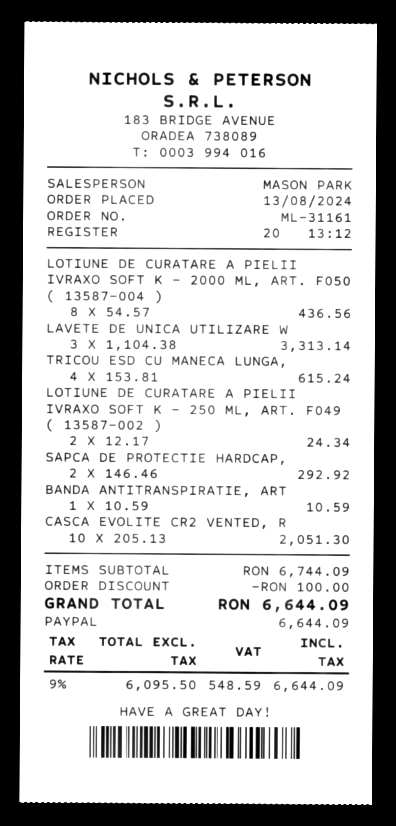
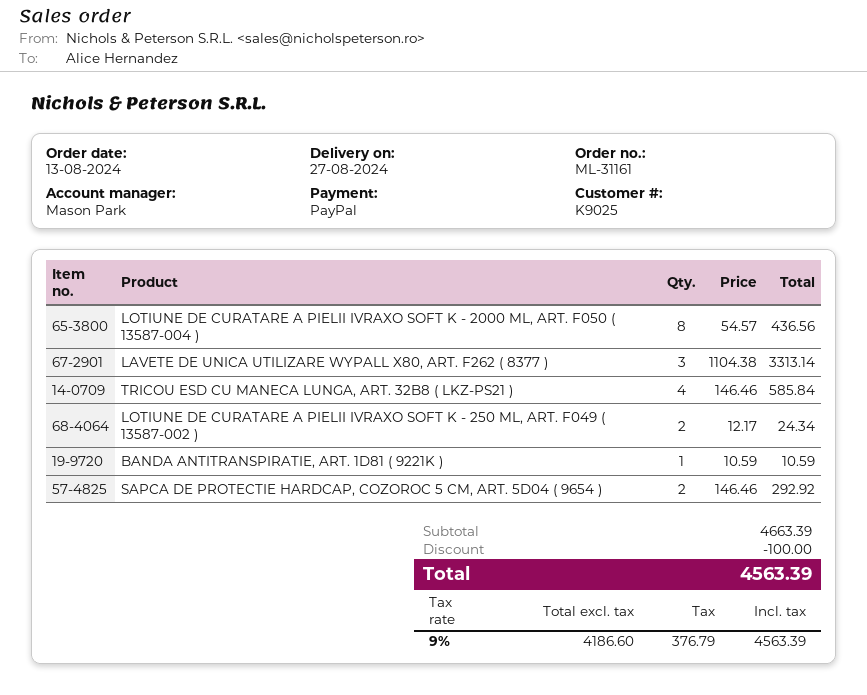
TRICOU ESD CU MANECA LUNGA,: 4 x 153.81 = 615.24 -> 4 x 146.46 = 585.84
CASCA EVOLITE CR2 VENTED, R: 10 x 205.13 = 2051.30 -> none
subtotal: 6744.09 -> 4663.39
net: 6095.50 -> 4186.60
tax: 9% = 548.59 -> 9% = 376.79
total: 6644.09 -> 4563.39

